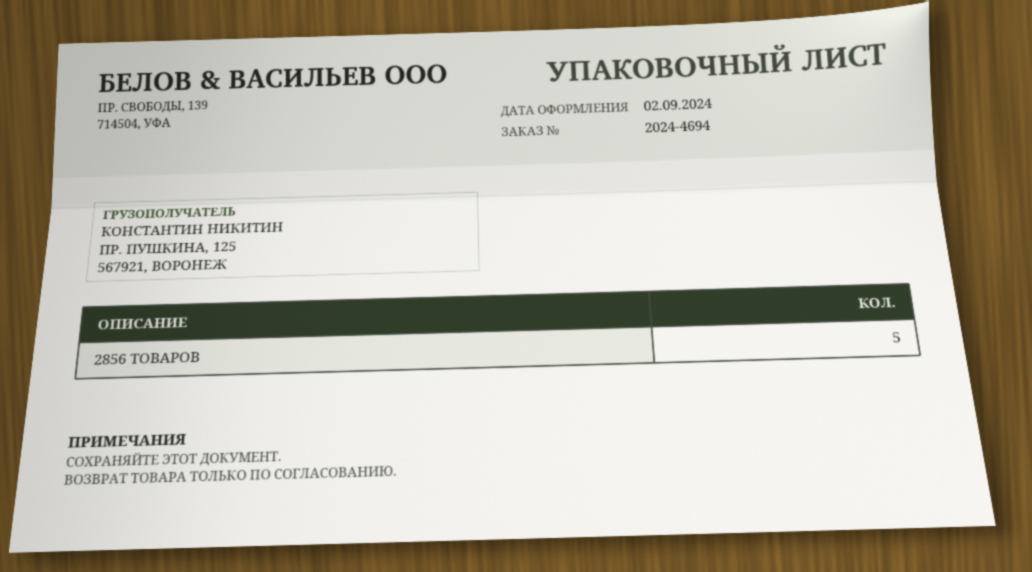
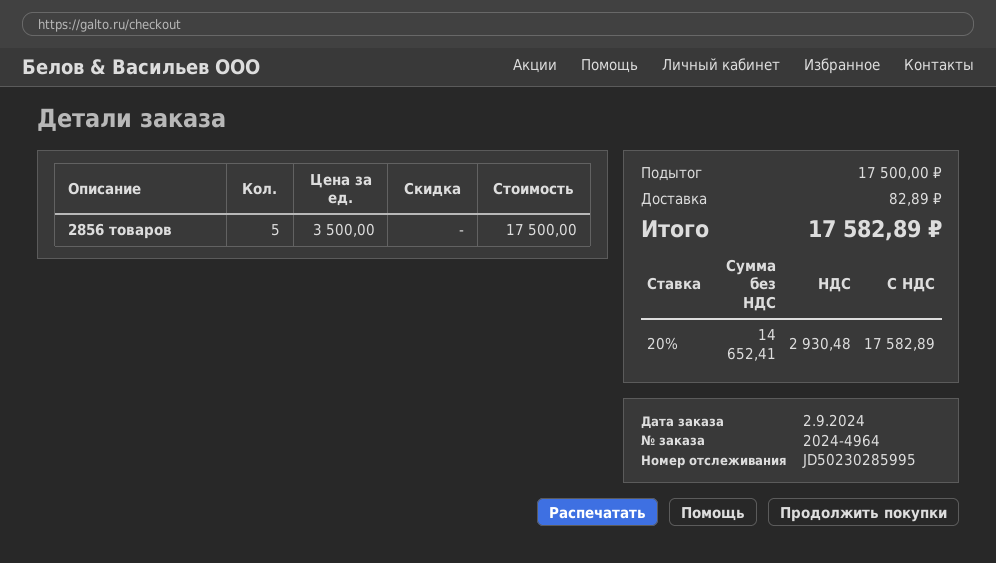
order number: 2024-4694 -> 2024-4964

